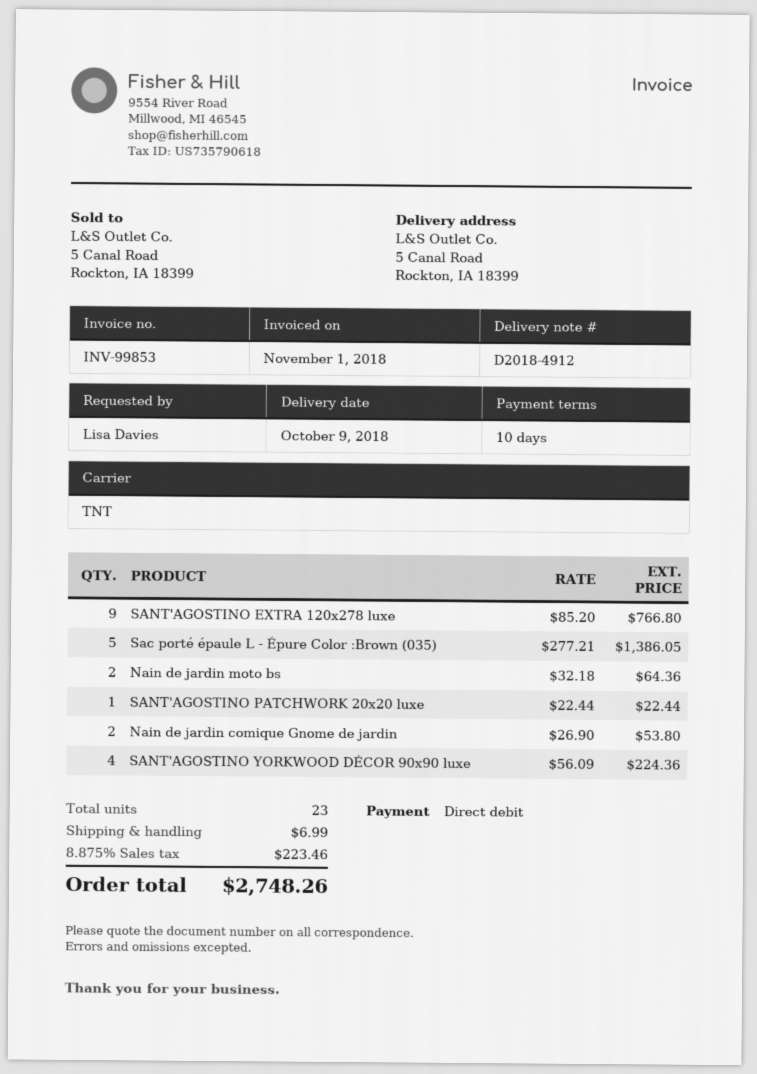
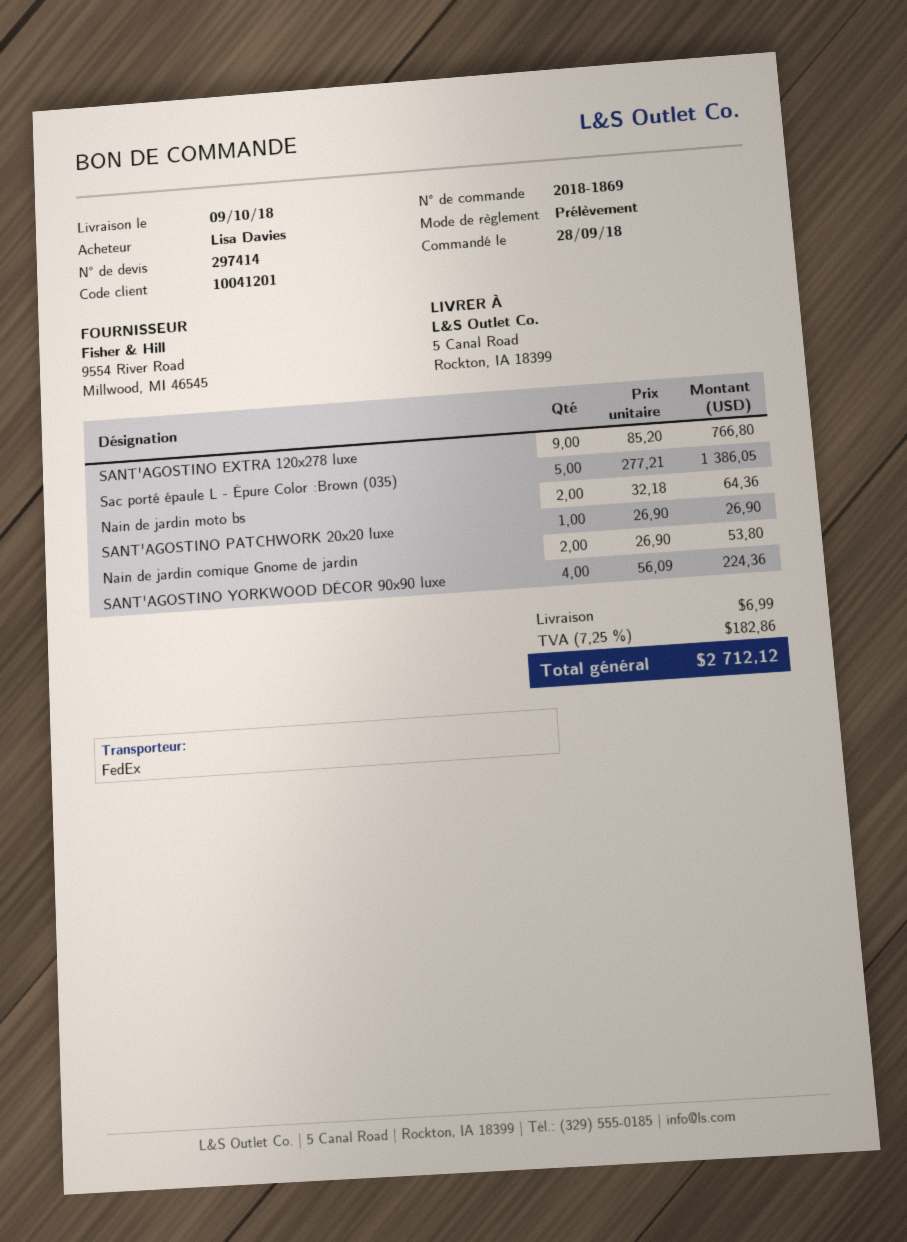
shipping method: TNT -> FedEx
SANT'AGOSTINO PATCHWORK 20x20 luxe: 1 x 22.44 = 22.44 -> 1 x 26.90 = 26.90
tax: 8.875% = 223.46 -> 7.25% = 182.86
total: 2748.26 -> 2712.12

